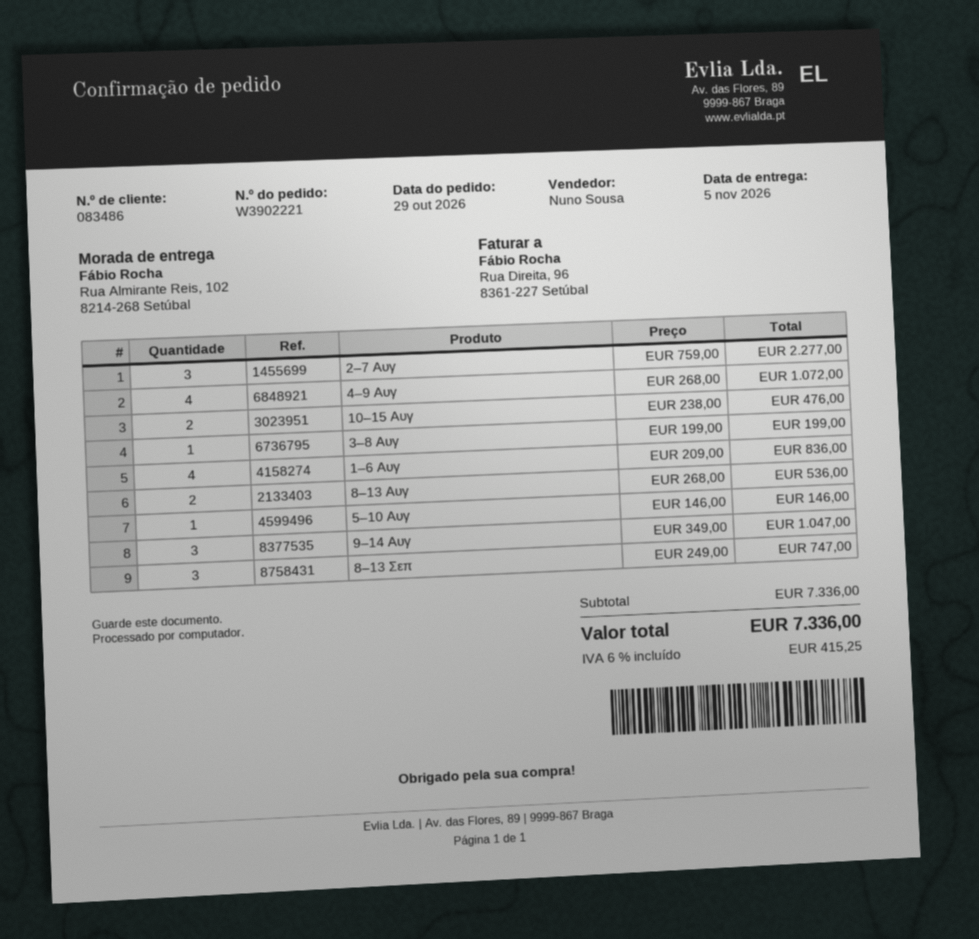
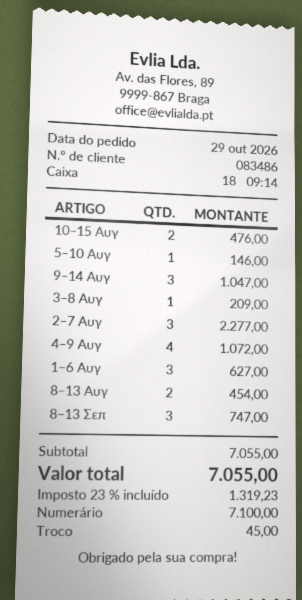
3–8 Αυγ: 1 for 199.00 -> 1 for 209.00
1–6 Αυγ: 4 for 836.00 -> 3 for 627.00
8–13 Αυγ: 2 for 536.00 -> 2 for 454.00
subtotal: 7336.00 -> 7055.00
tax: 6% = 415.25 -> 23% = 1319.23
total: 7336.00 -> 7055.00

